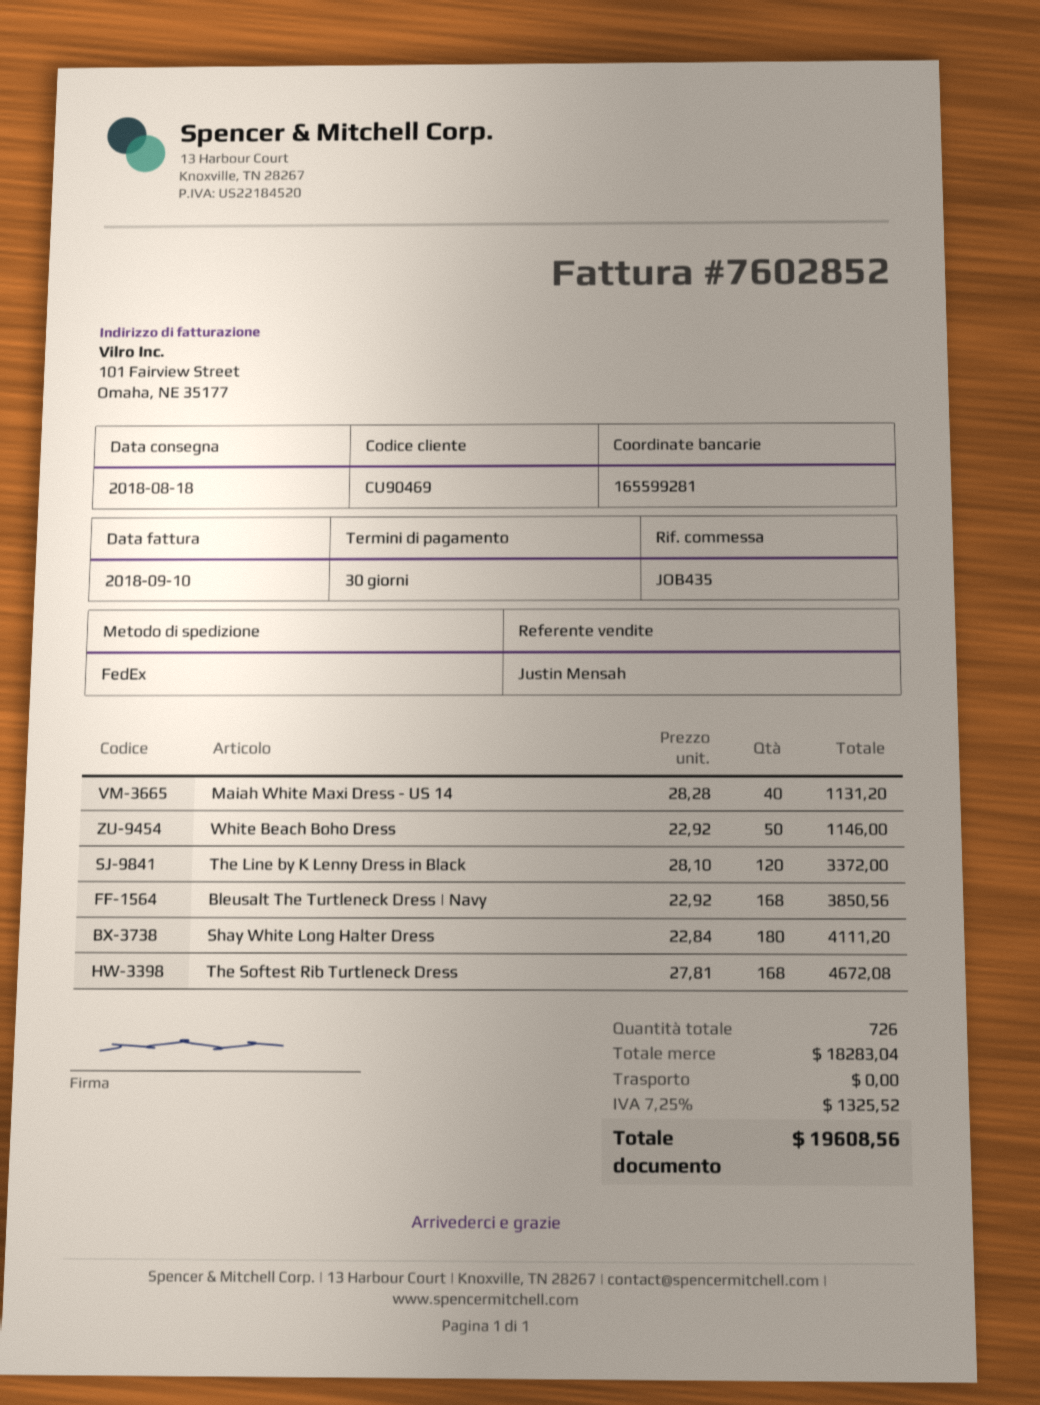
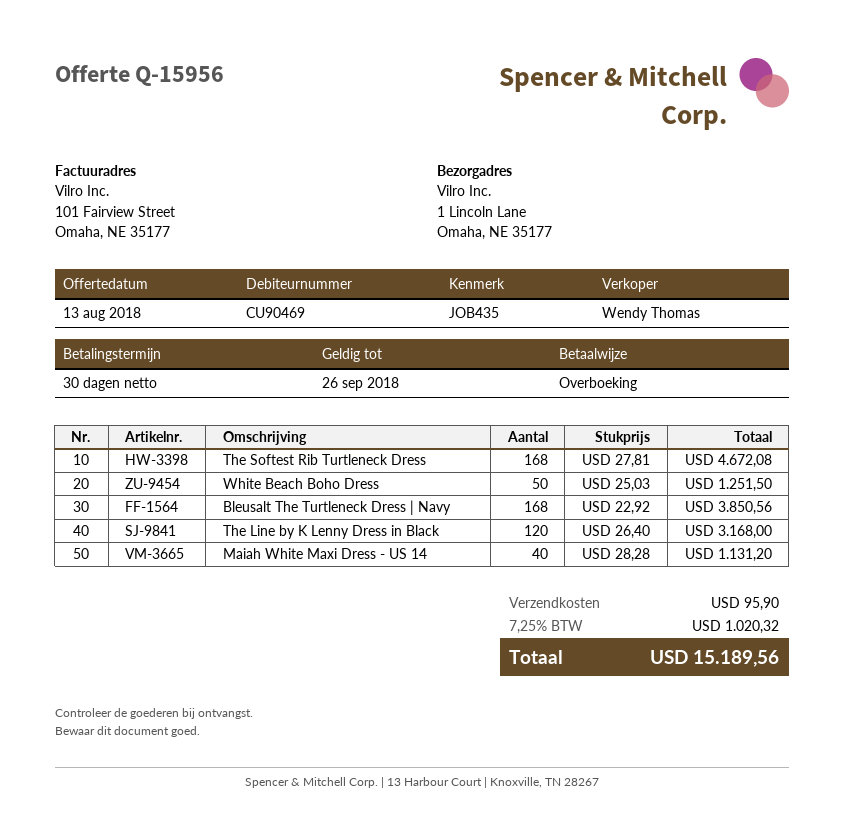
sales rep: Justin Mensah -> Wendy Thomas
White Beach Boho Dress: 50 x 22.92 = 1146.00 -> 50 x 25.03 = 1251.50
The Line by K Lenny Dress in Black: 120 x 28.10 = 3372.00 -> 120 x 26.40 = 3168.00
Shay White Long Halter Dress: 180 x 22.84 = 4111.20 -> none
shipping: 0.00 -> 95.90
tax: 7.25% = 1325.52 -> 7.25% = 1020.32
total: 19608.56 -> 15189.56

